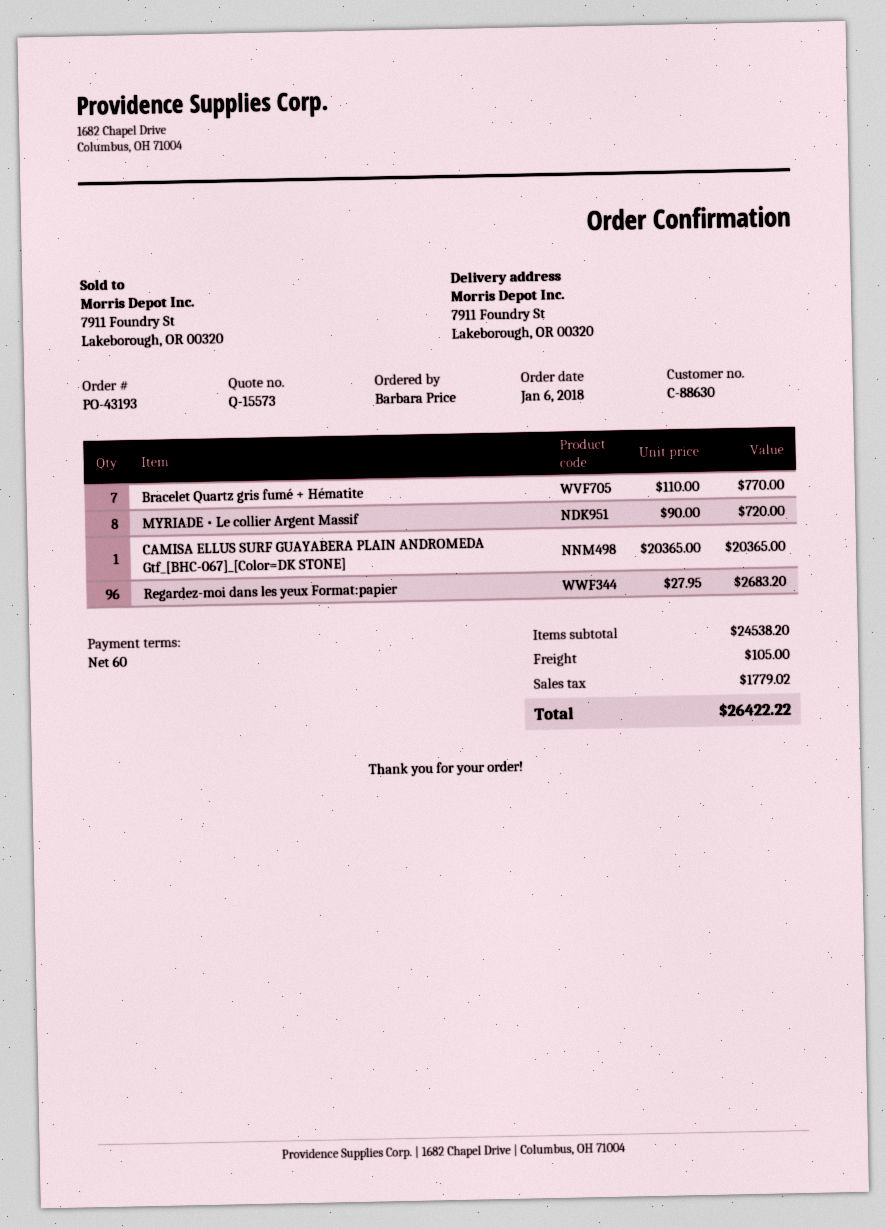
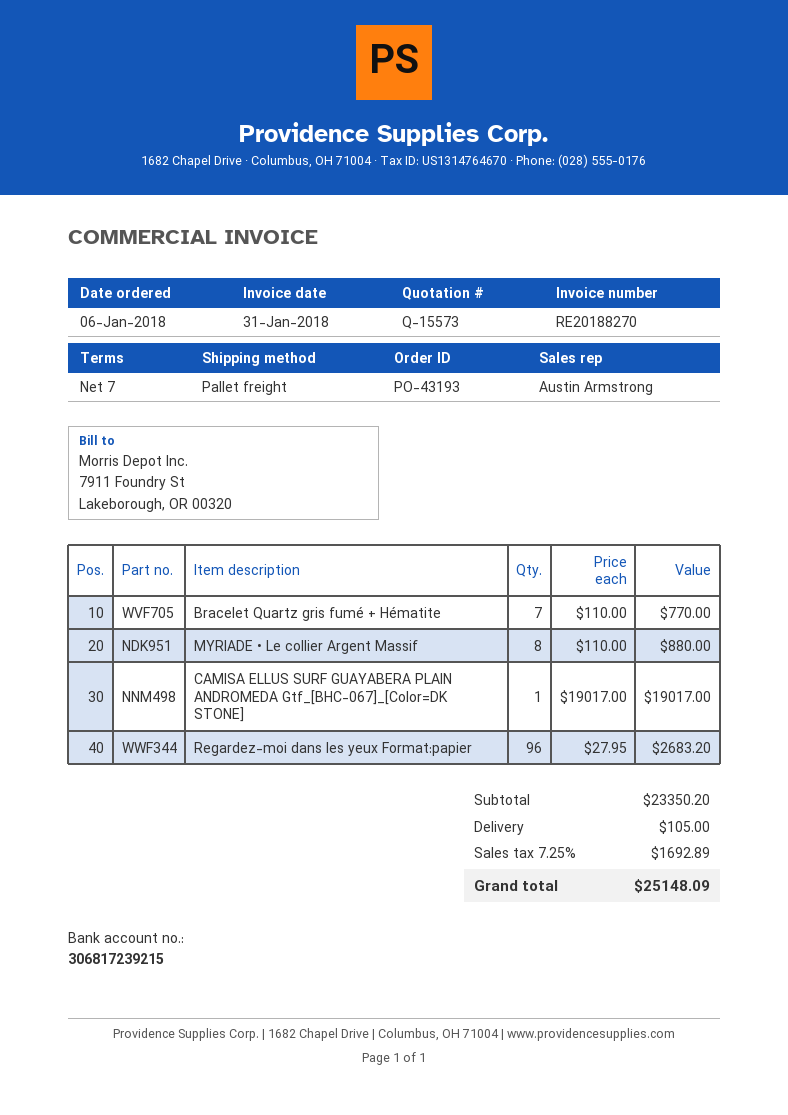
payment terms: 60 days -> 7 days
MYRIADE • Le collier Argent Massif: 8 x 90.00 = 720.00 -> 8 x 110.00 = 880.00
CAMISA ELLUS SURF GUAYABERA PLAIN ANDROMEDA Gtf_[BHC-067]_[Color=DK STONE]: 1 x 20365.00 = 20365.00 -> 1 x 19017.00 = 19017.00
subtotal: 24538.20 -> 23350.20
tax: 1779.02 -> 1692.89
total: 26422.22 -> 25148.09

